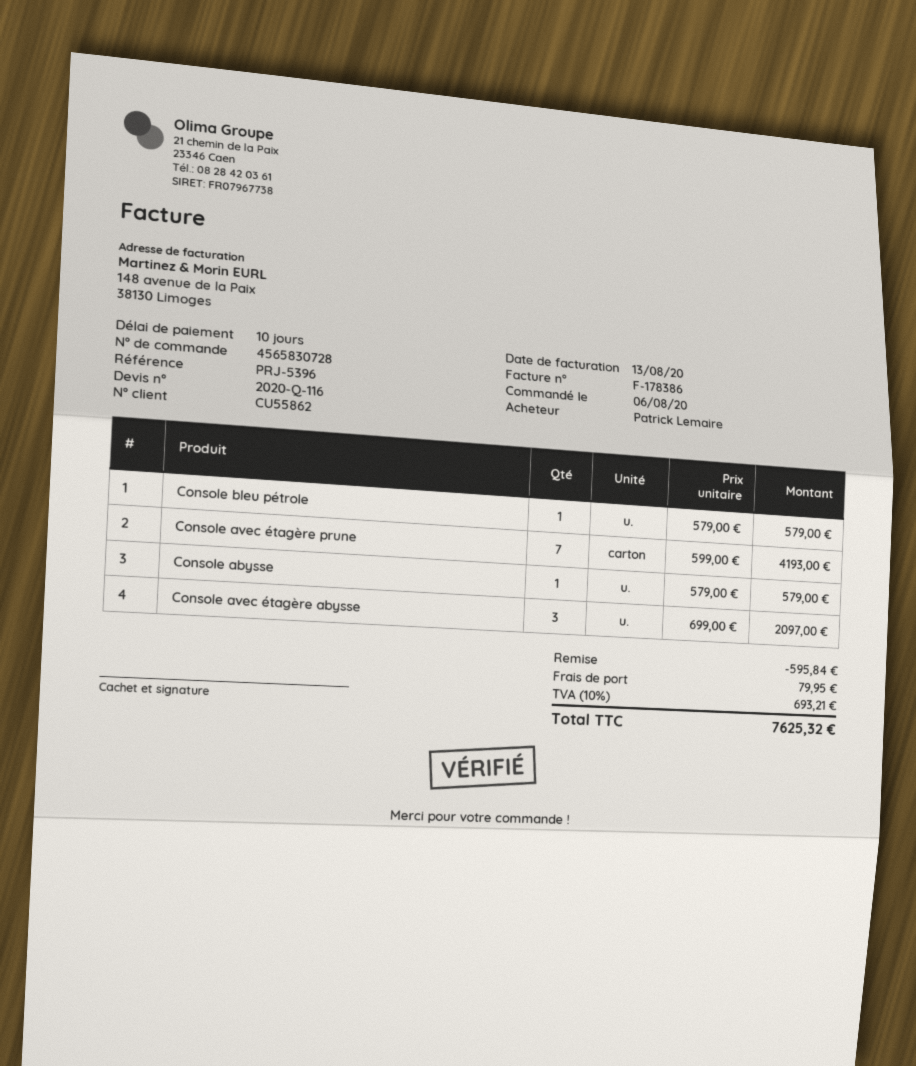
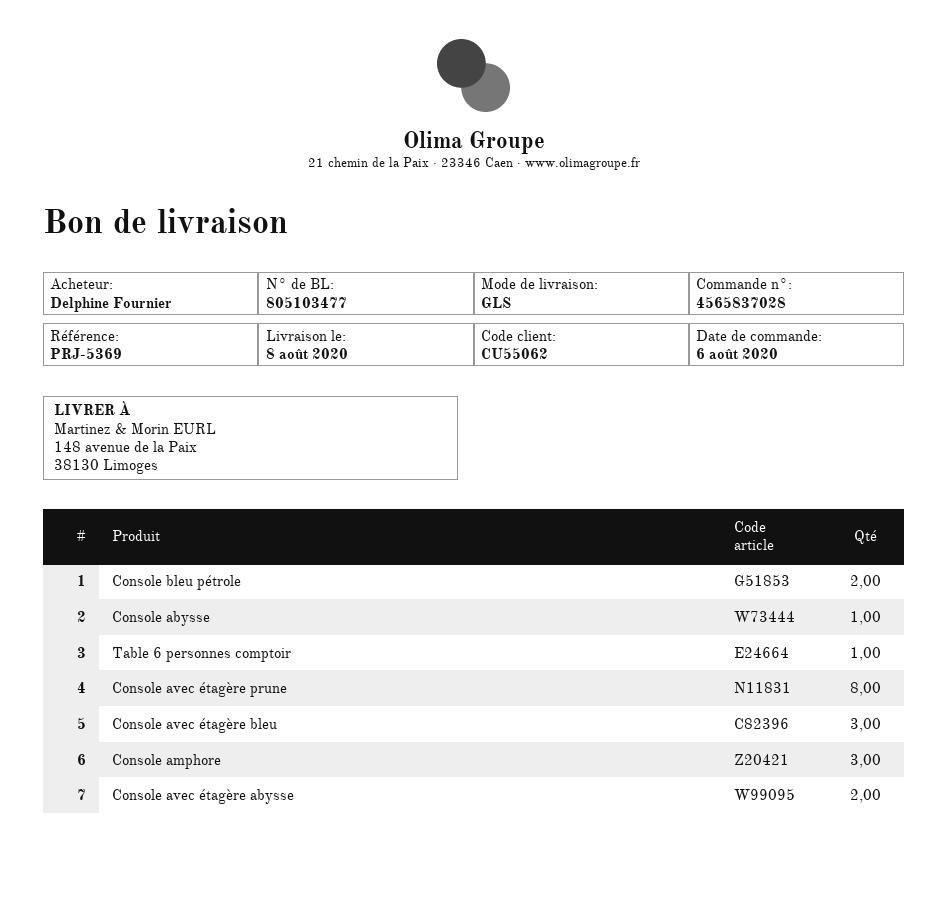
order number: 4565830728 -> 4565837028
customer number: CU55862 -> CU55062
reference: PRJ-5396 -> PRJ-5369
ordered by: Patrick Lemaire -> Delphine Fournier
Console bleu pétrole: 1 -> 2
Console avec étagère prune: 7 -> 8
Console avec étagère abysse: 3 -> 2
Table 6 personnes comptoir: none -> 1
Console avec étagère bleu: none -> 3
Console amphore: none -> 3

